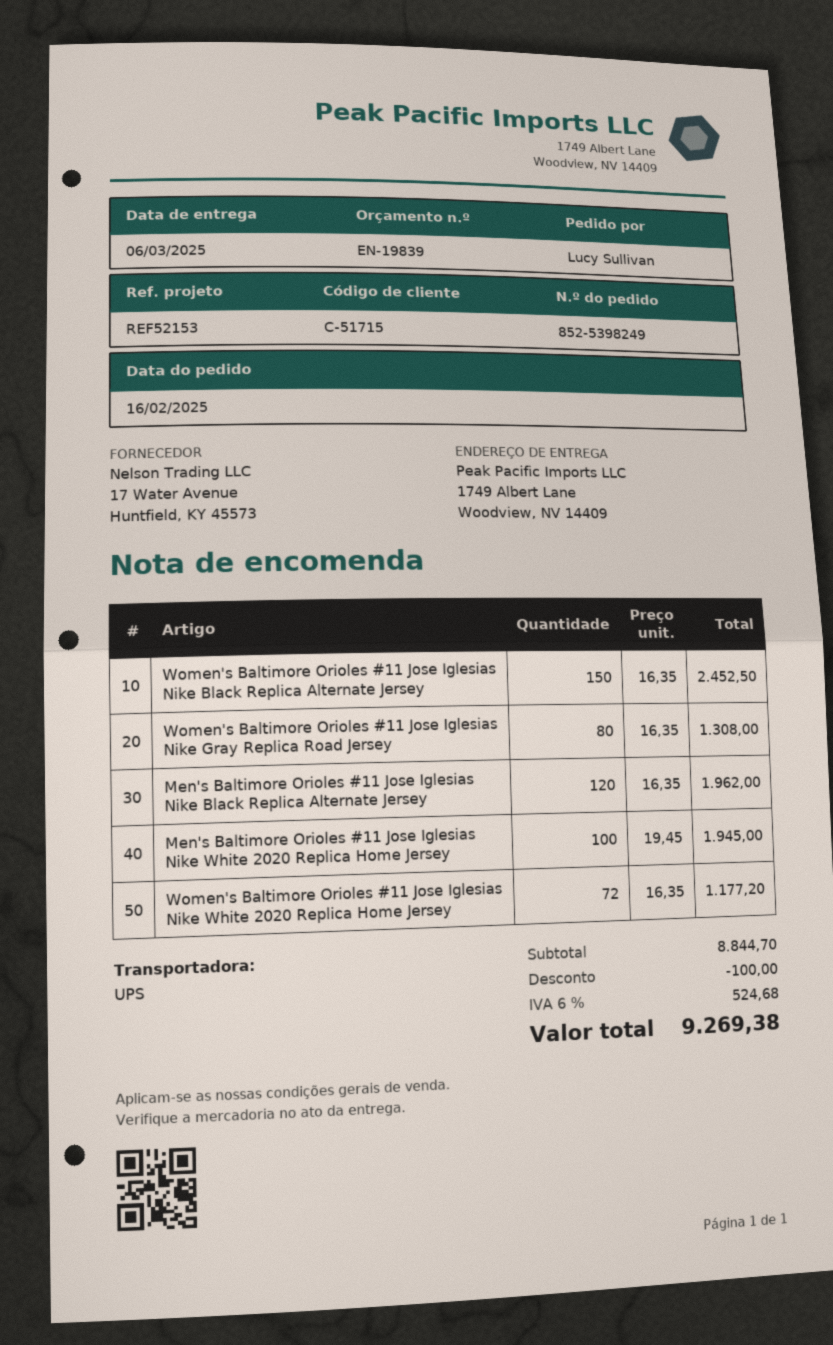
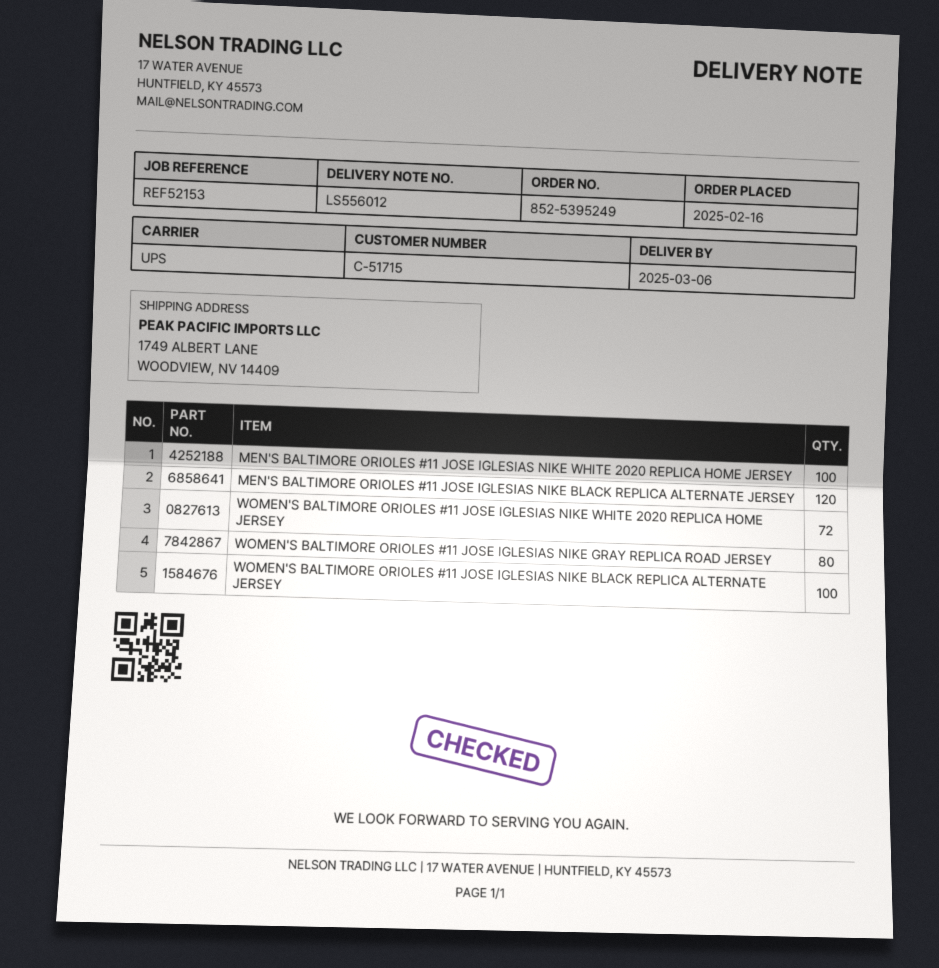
order number: 852-5398249 -> 852-5395249
Women's Baltimore Orioles #11 Jose Iglesias Nike Black Replica Alternate Jersey: 150 -> 100

